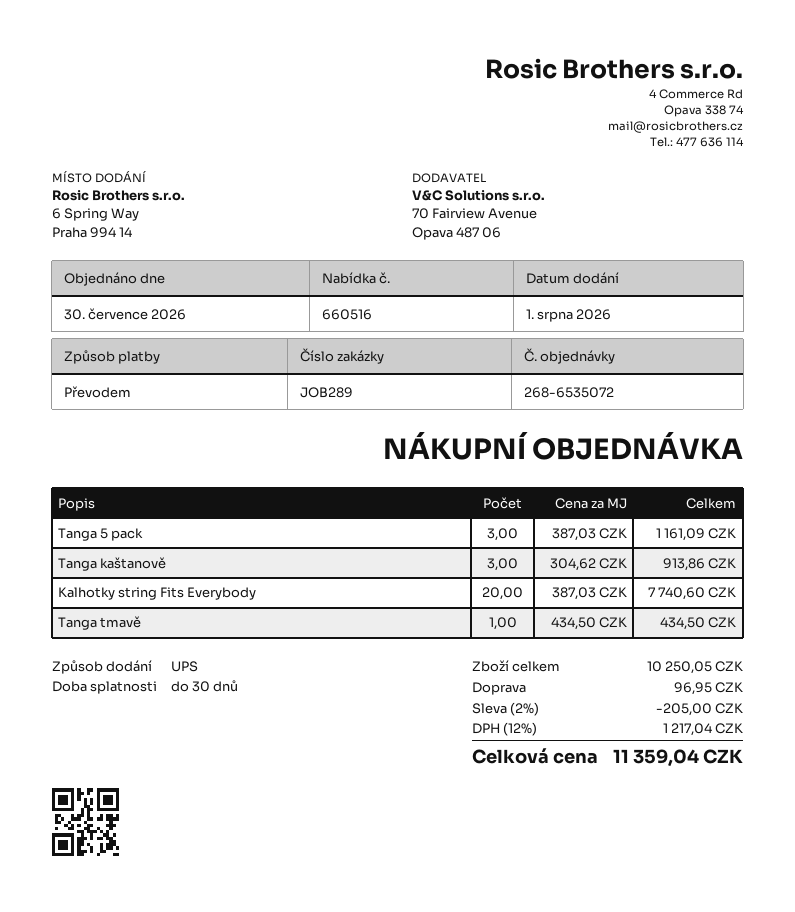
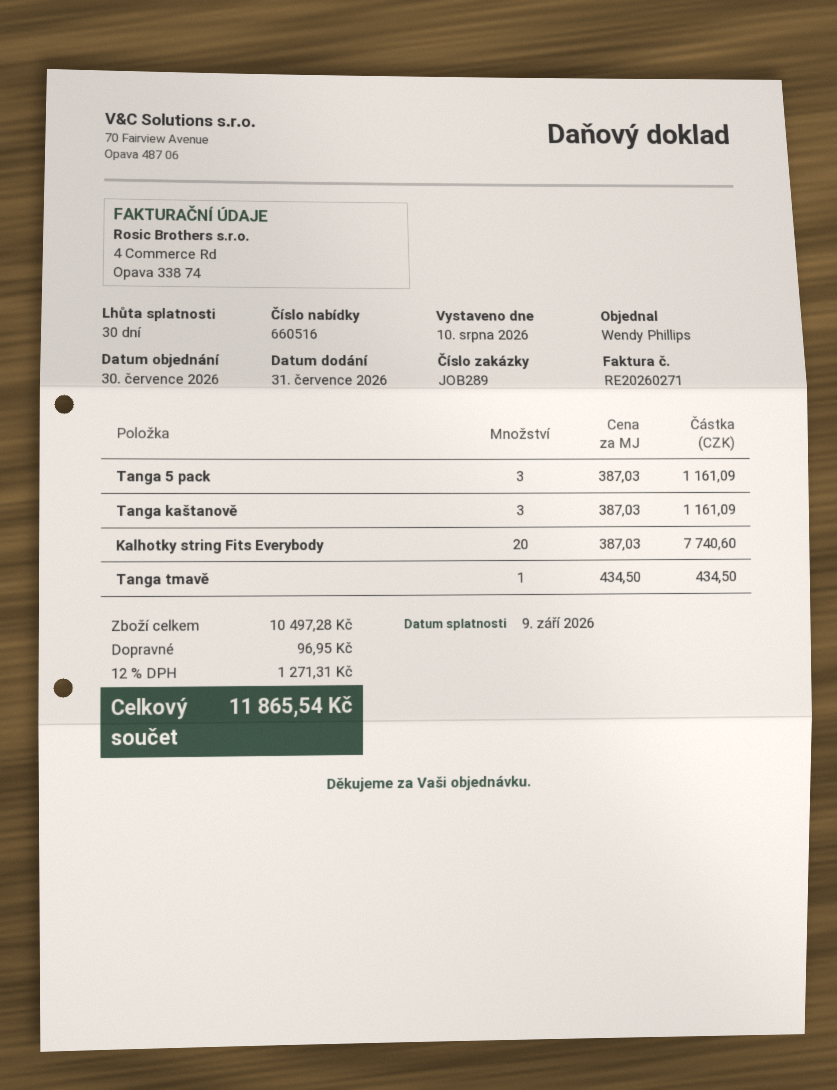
delivery date: 2026-08-01 -> 2026-07-31
Tanga kaštanově: 3 x 304.62 = 913.86 -> 3 x 387.03 = 1161.09
subtotal: 10250.05 -> 10497.28
discount: 2% = 205.00 -> none
tax: 12% = 1217.04 -> 12% = 1271.31
total: 11359.04 -> 11865.54

